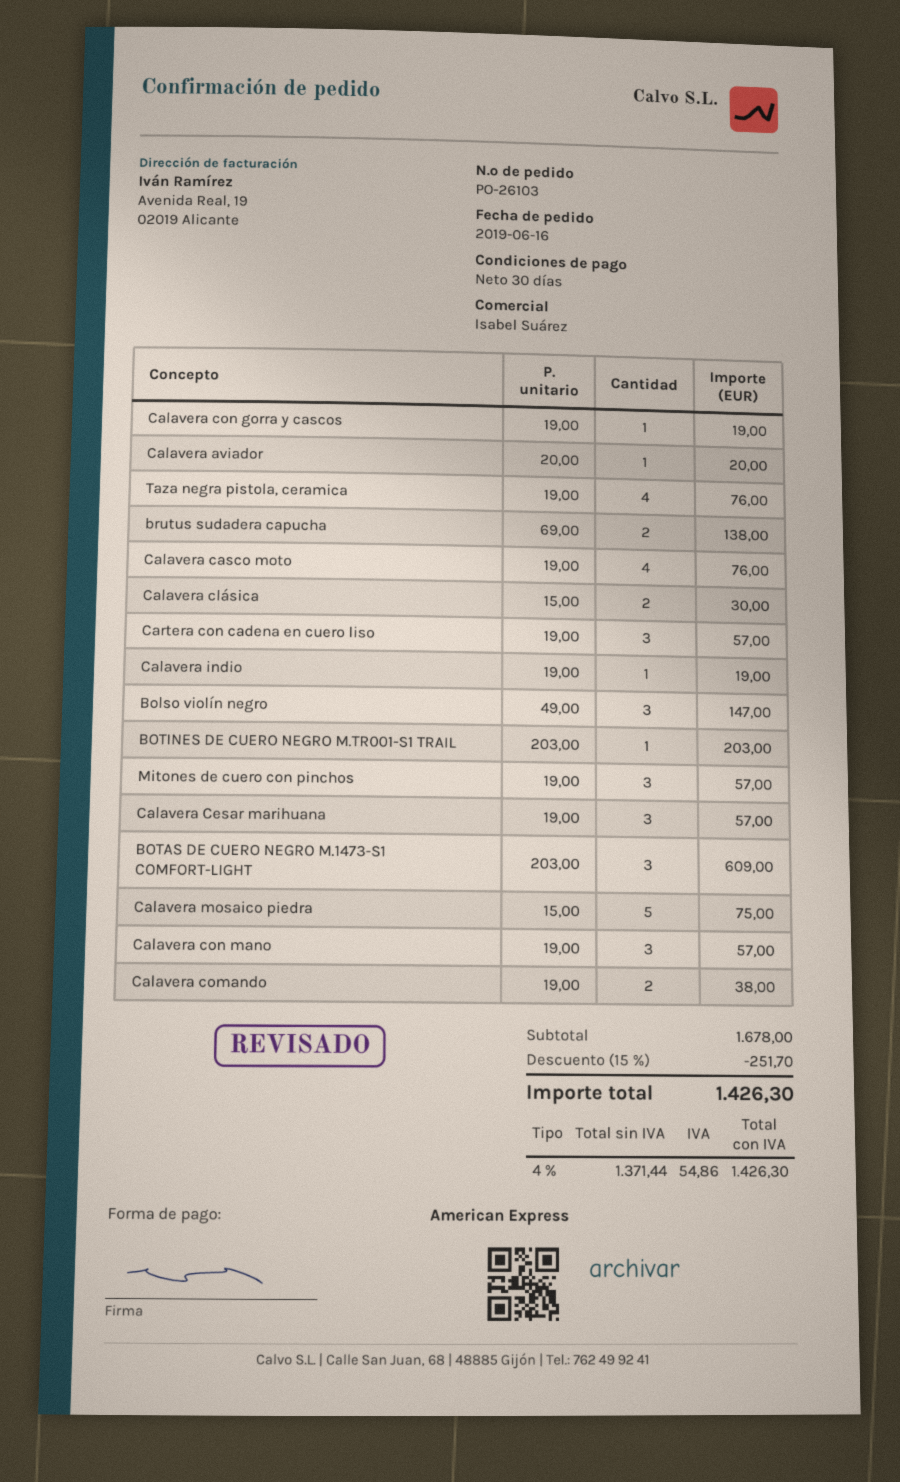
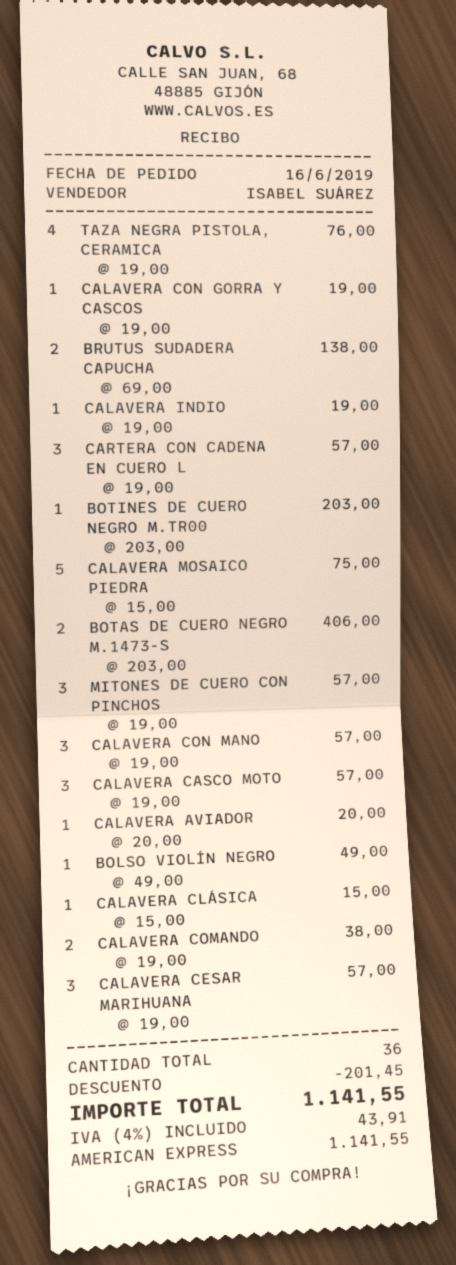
Calavera casco moto: 4 x 19.00 = 76.00 -> 3 x 19.00 = 57.00
Calavera clásica: 2 x 15.00 = 30.00 -> 1 x 15.00 = 15.00
Bolso violín negro: 3 x 49.00 = 147.00 -> 1 x 49.00 = 49.00
BOTAS DE CUERO NEGRO M.1473-S1 COMFORT-LIGHT: 3 x 203.00 = 609.00 -> 2 x 203.00 = 406.00
discount: 251.70 -> 201.45
tax: 4% = 54.86 -> 4% = 43.91
total: 1426.30 -> 1141.55

